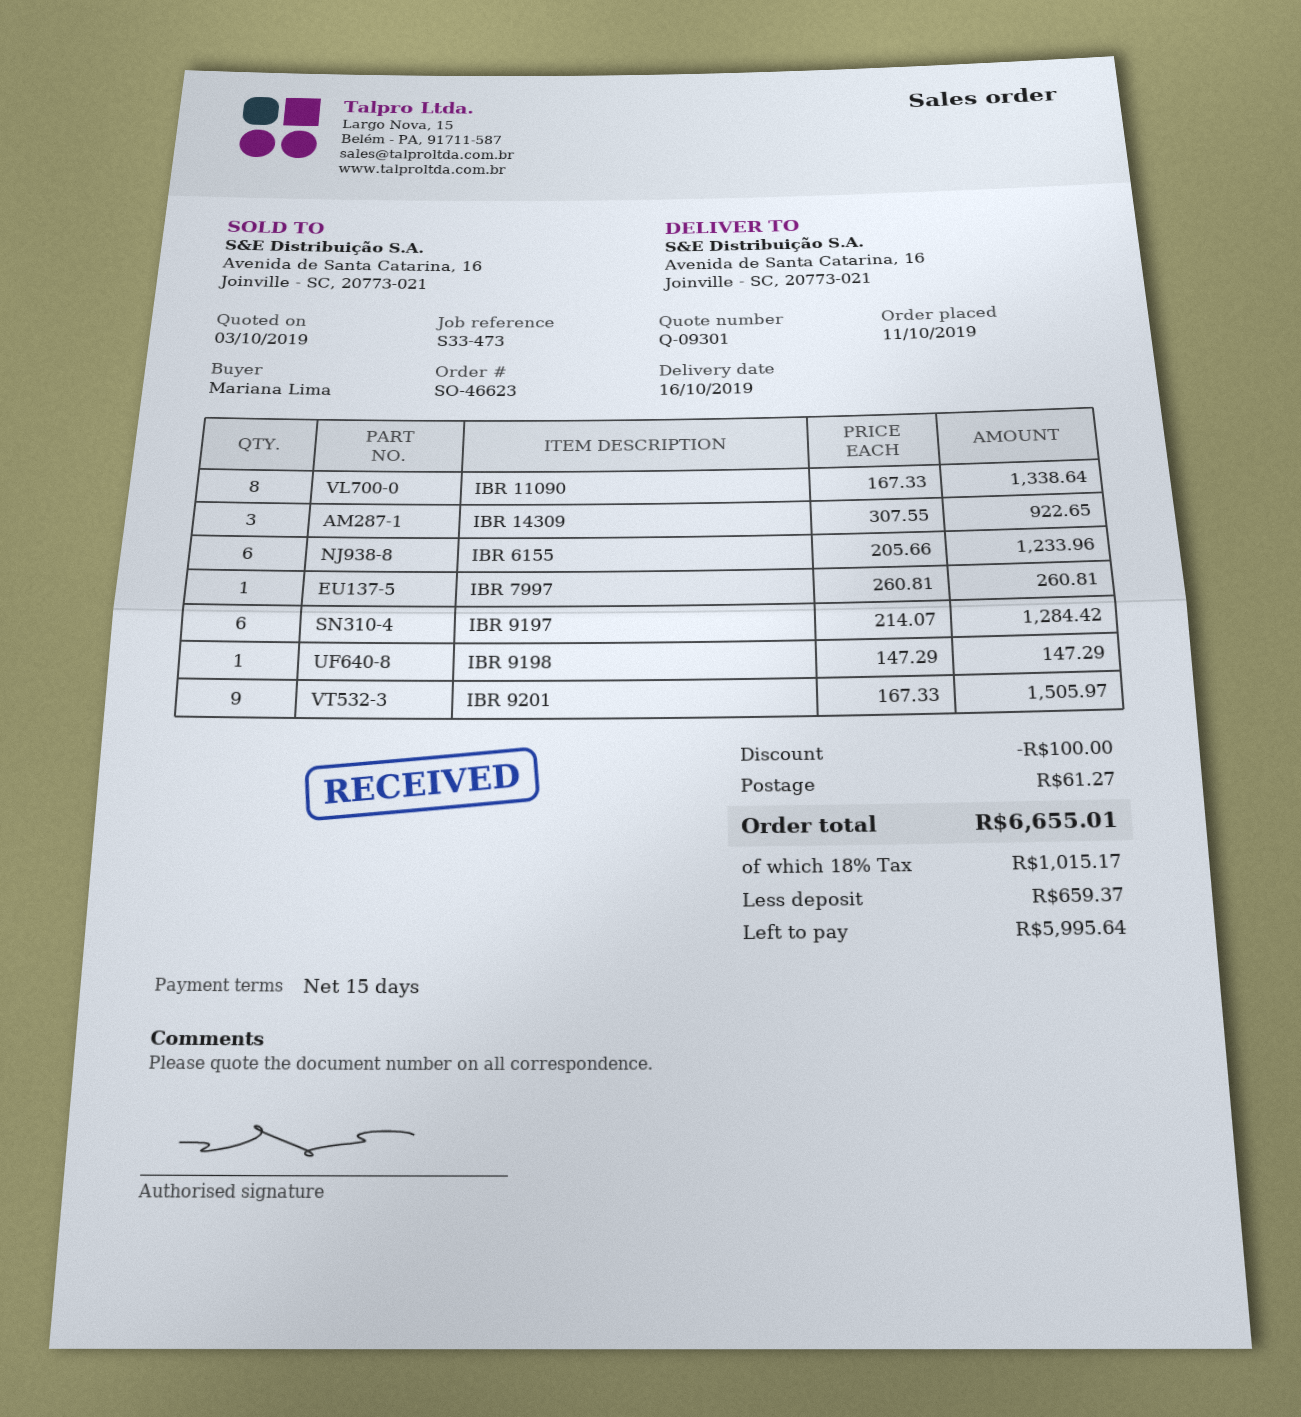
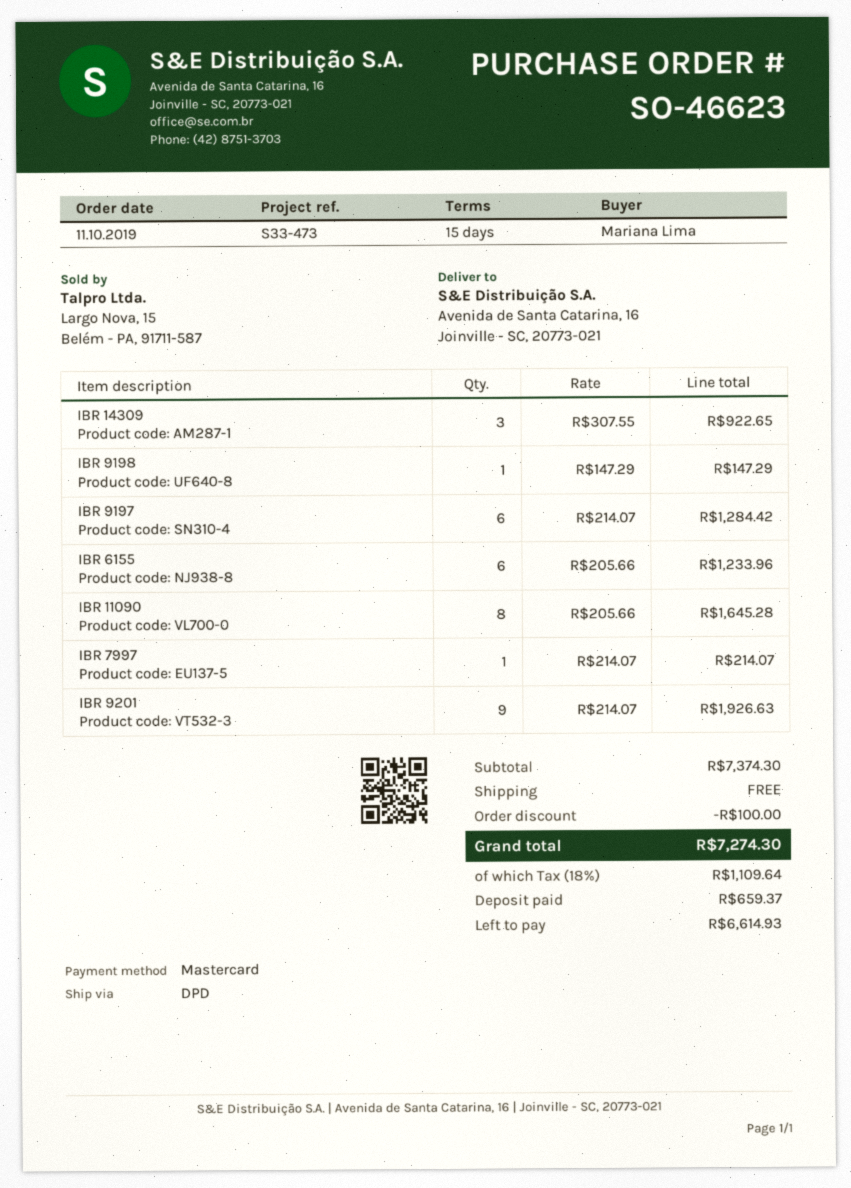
IBR 11090: 8 x 167.33 = 1338.64 -> 8 x 205.66 = 1645.28
IBR 7997: 1 x 260.81 = 260.81 -> 1 x 214.07 = 214.07
IBR 9201: 9 x 167.33 = 1505.97 -> 9 x 214.07 = 1926.63
shipping: 61.27 -> 0.00
tax: 18% = 1015.17 -> 18% = 1109.64
total: 6655.01 -> 7274.30
balance: 5995.64 -> 6614.93

